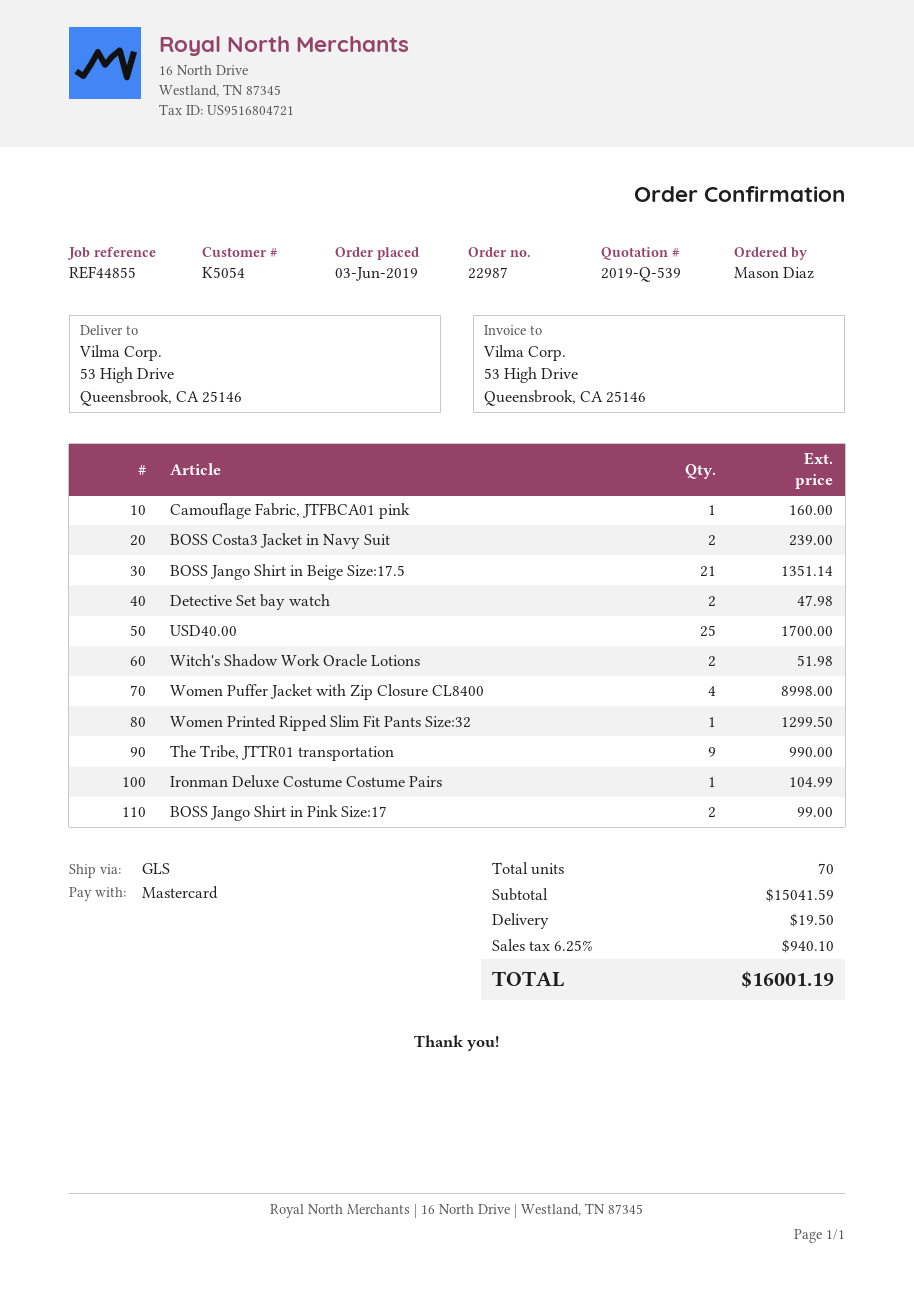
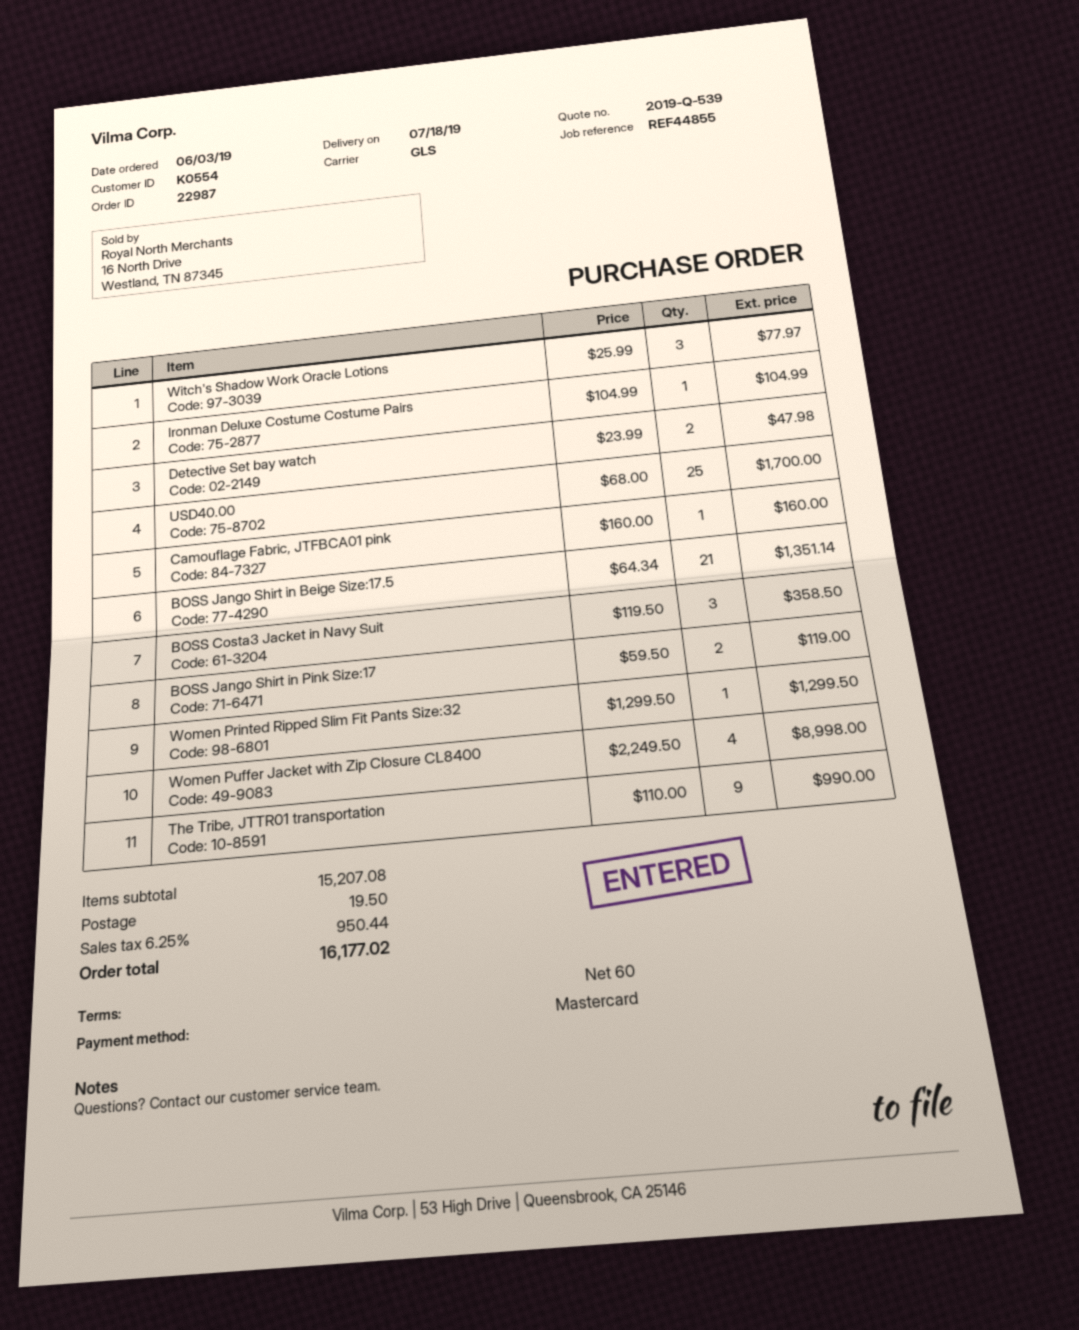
customer number: K5054 -> K0554
BOSS Costa3 Jacket in Navy Suit: 2 for 239.00 -> 3 for 358.50
Witch's Shadow Work Oracle Lotions: 2 for 51.98 -> 3 for 77.97
BOSS Jango Shirt in Pink Size:17: 2 for 99.00 -> 2 for 119.00
subtotal: 15041.59 -> 15207.08
tax: 6.25% = 940.10 -> 6.25% = 950.44
total: 16001.19 -> 16177.02

